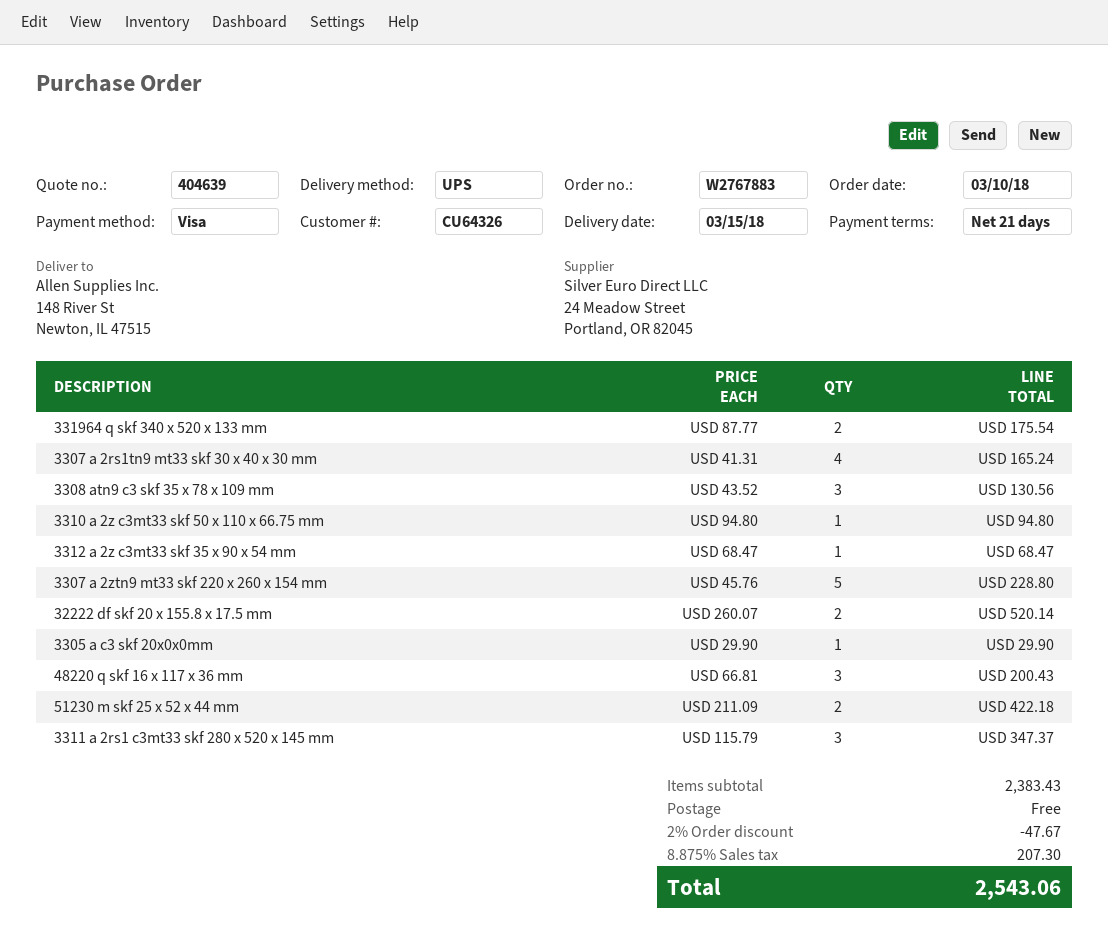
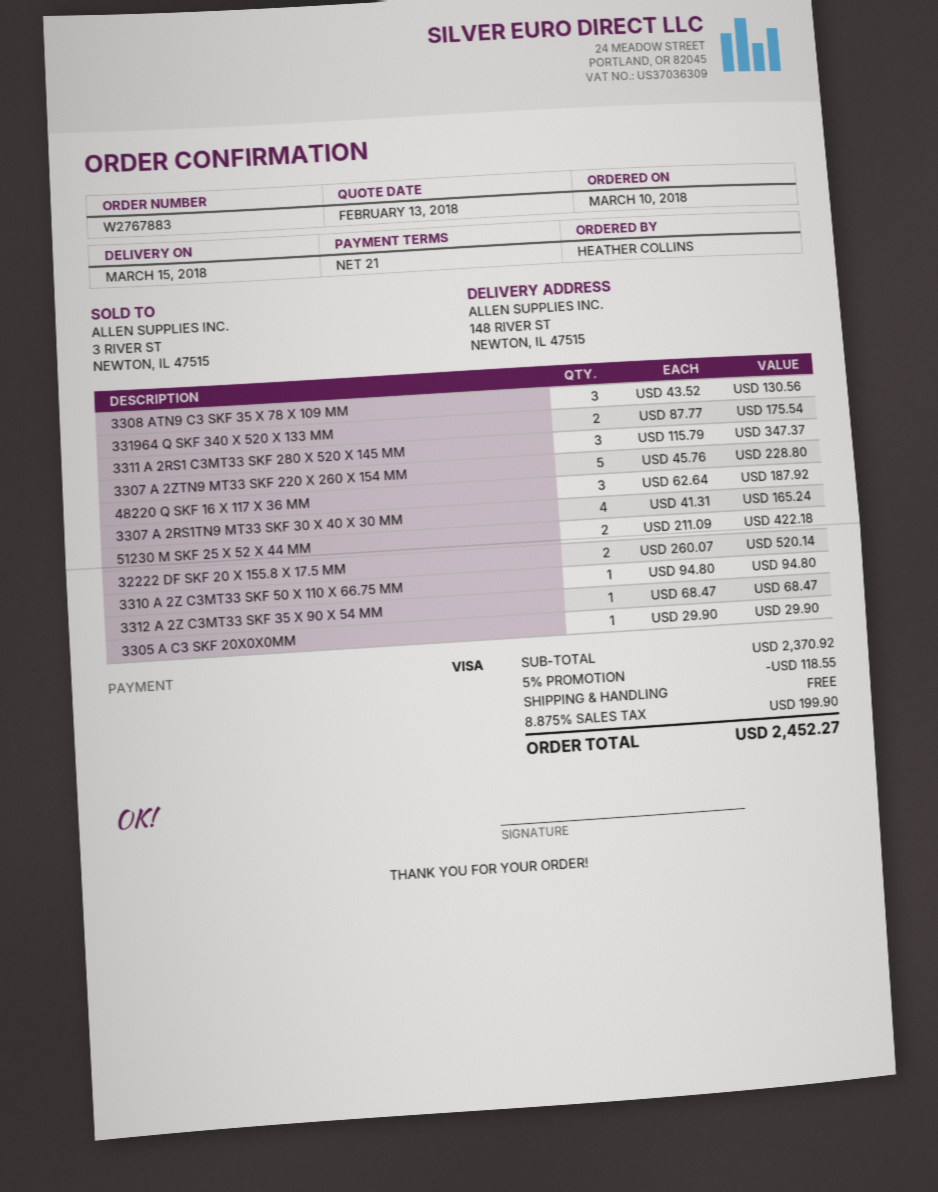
48220 q skf 16 x 117 x 36 mm: 3 x 66.81 = 200.43 -> 3 x 62.64 = 187.92
subtotal: 2383.43 -> 2370.92
discount: 2% = 47.67 -> 5% = 118.55
tax: 8.875% = 207.30 -> 8.875% = 199.90
total: 2543.06 -> 2452.27

